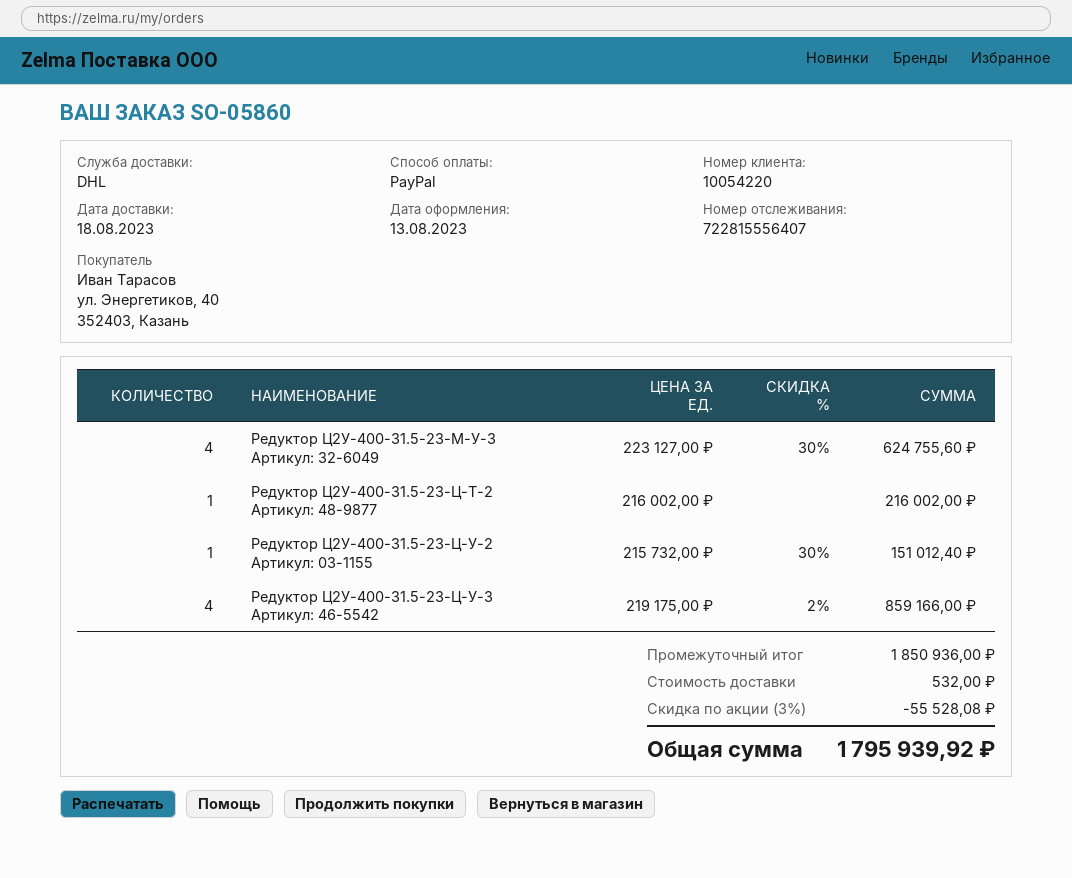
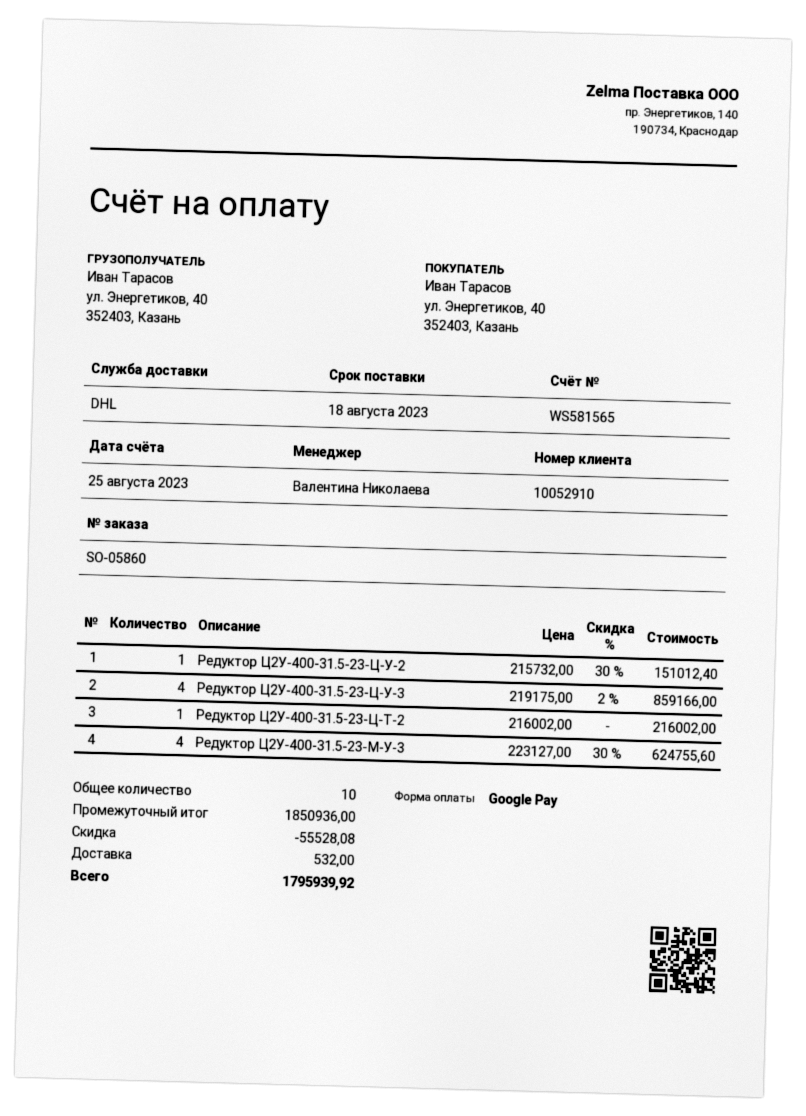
customer number: 10054220 -> 10052910
payment method: PayPal -> Google Pay

